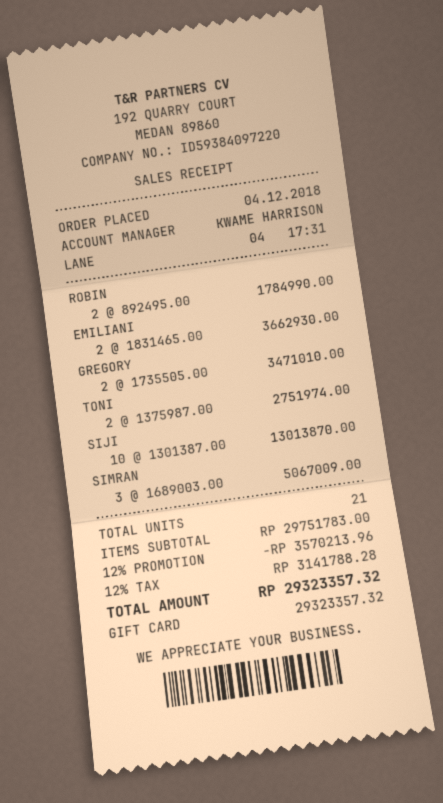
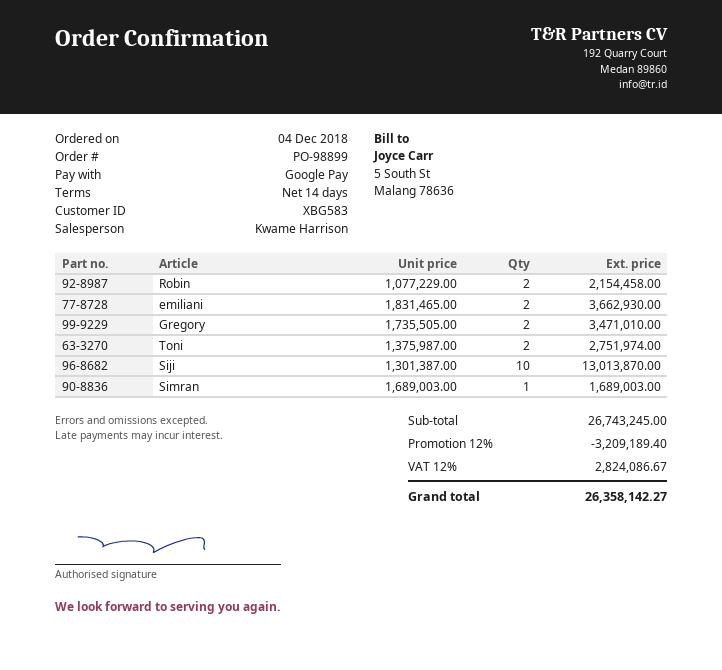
payment method: gift card -> Google Pay
ROBIN: 2 x 892495.00 = 1784990.00 -> 2 x 1077229.00 = 2154458.00
SIMRAN: 3 x 1689003.00 = 5067009.00 -> 1 x 1689003.00 = 1689003.00
subtotal: 29751783.00 -> 26743245.00
discount: 12% = 3570213.96 -> 12% = 3209189.40
tax: 12% = 3141788.28 -> 12% = 2824086.67
total: 29323357.32 -> 26358142.27

